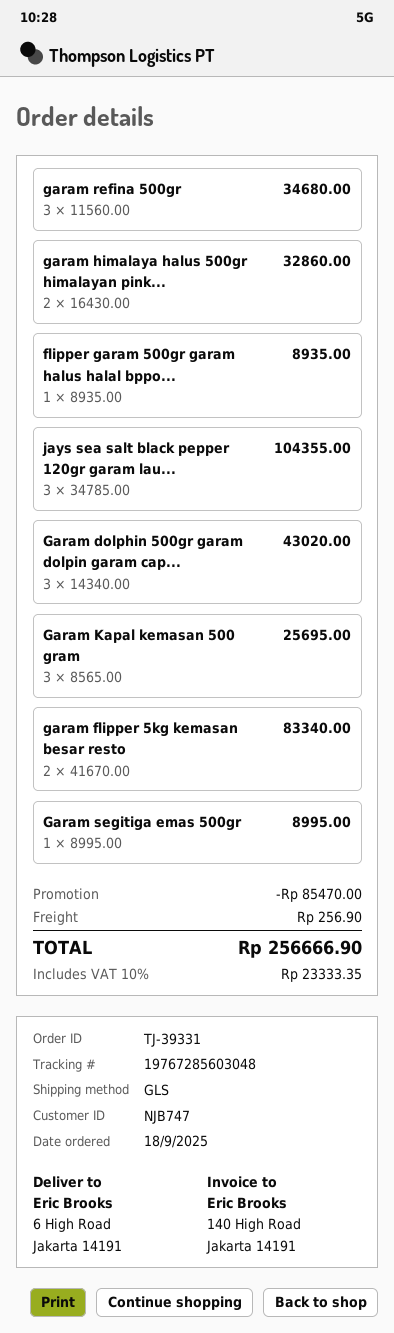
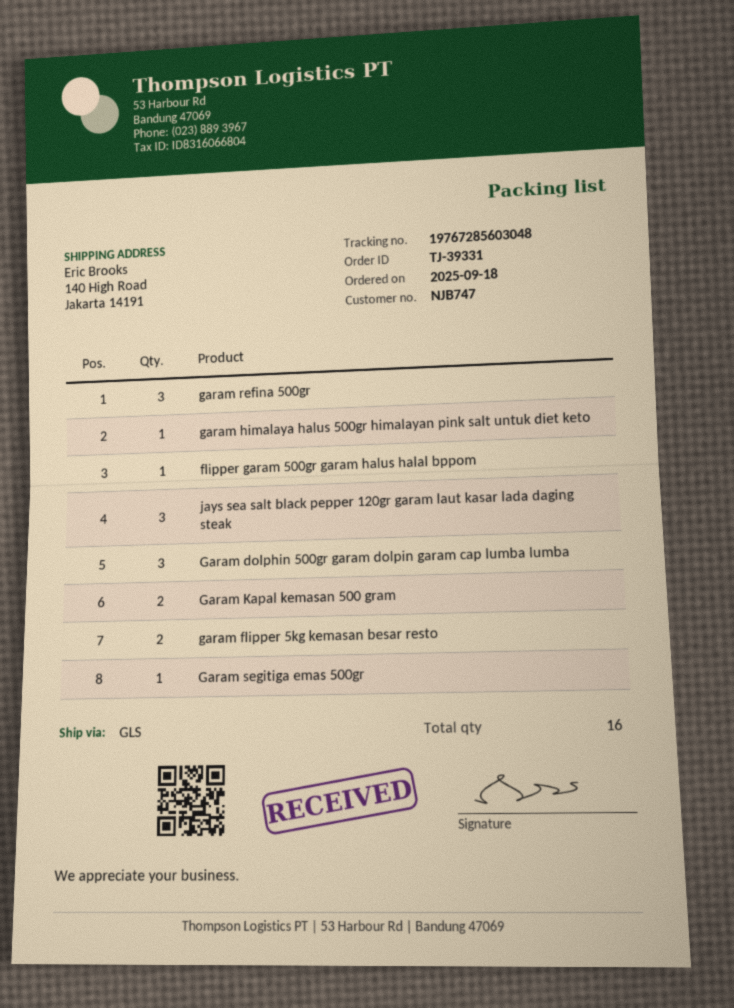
ship to: 6 High Road, Jakarta 14191 -> 140 High Road, Jakarta 14191
garam himalaya halus 500gr himalayan pink...: 2 -> 1
Garam Kapal kemasan 500 gram: 3 -> 2

